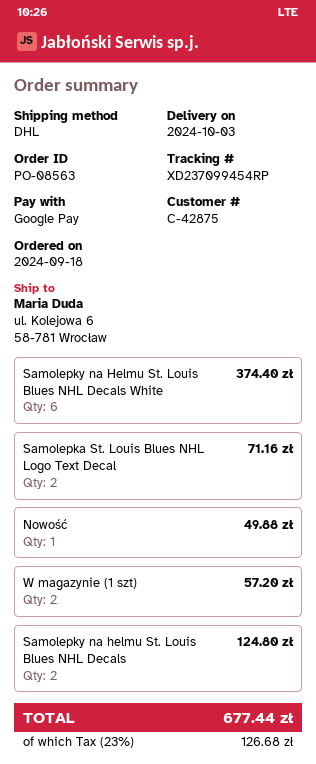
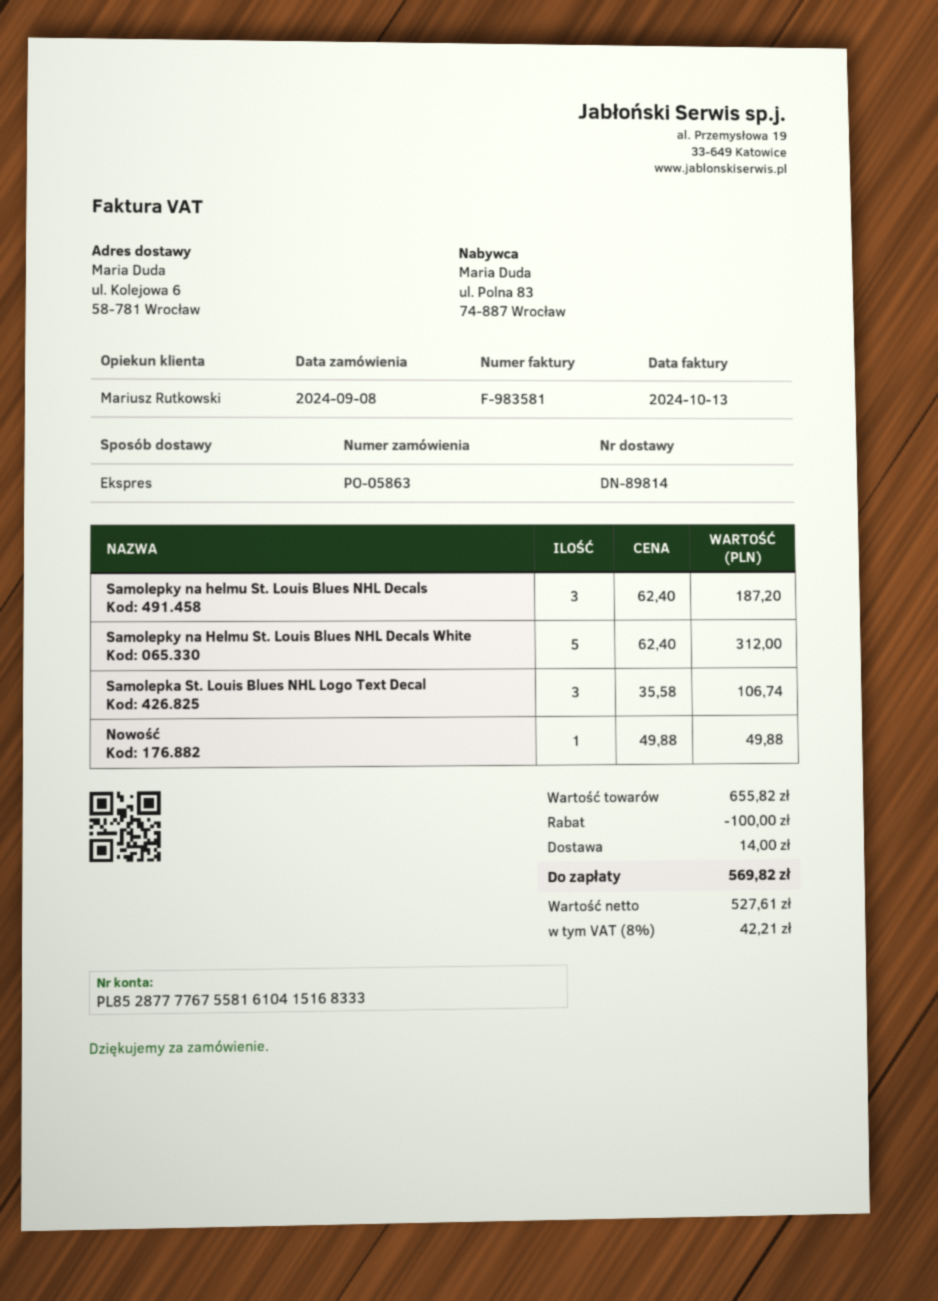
order number: PO-08563 -> PO-05863
order date: 2024-09-18 -> 2024-09-08
shipping method: DHL -> express
Samolepky na Helmu St. Louis Blues NHL Decals White: 6 for 374.40 -> 5 for 312.00
Samolepka St. Louis Blues NHL Logo Text Decal: 2 for 71.16 -> 3 for 106.74
W magazynie (1 szt): 2 for 57.20 -> none
Samolepky na helmu St. Louis Blues NHL Decals: 2 for 124.80 -> 3 for 187.20
discount: none -> 100.00
shipping: none -> 14.00
tax: 23% = 126.68 -> 8% = 42.21
total: 677.44 -> 569.82

